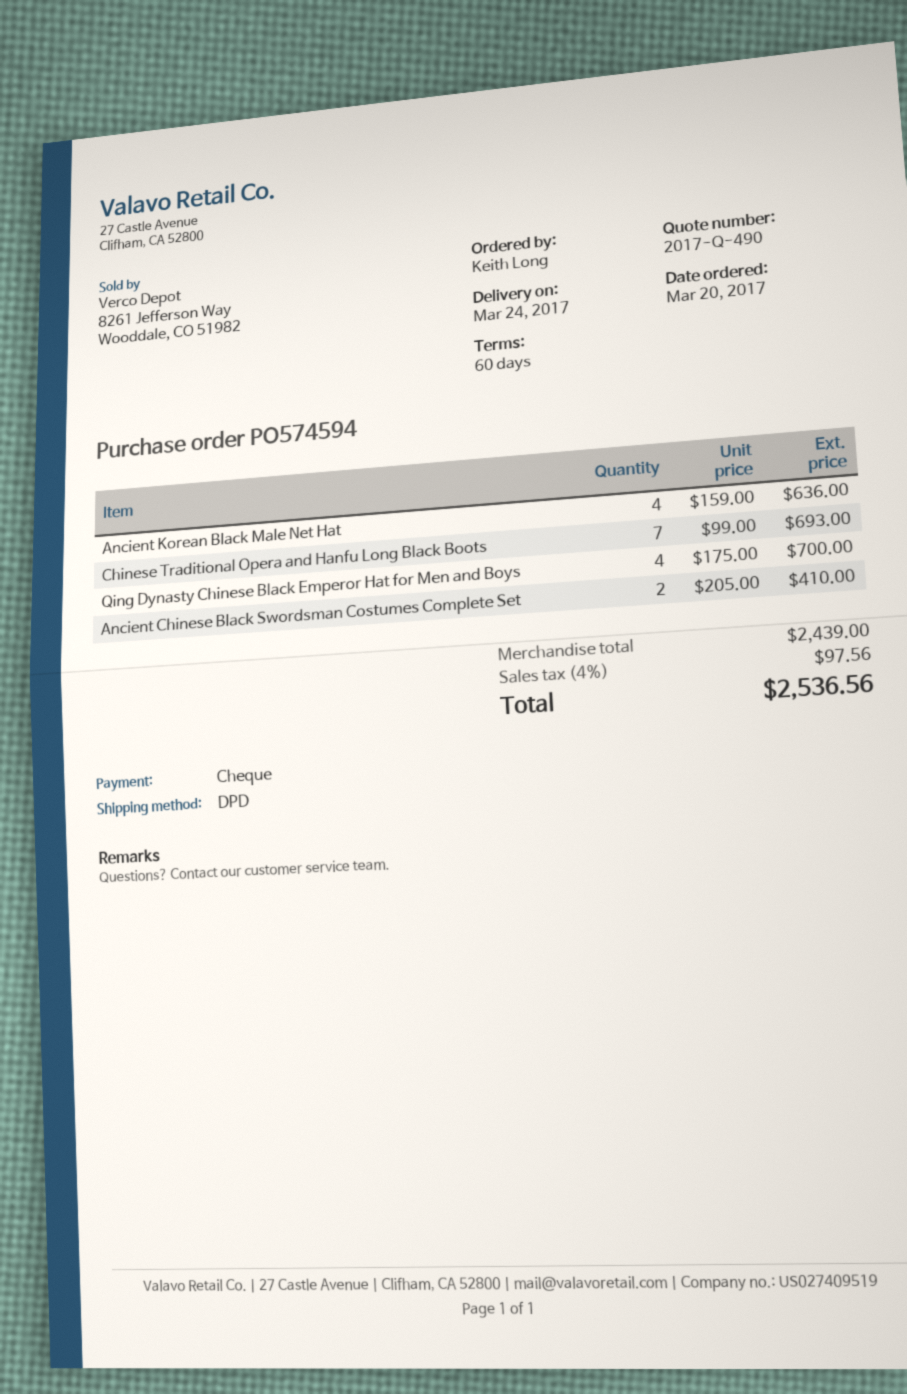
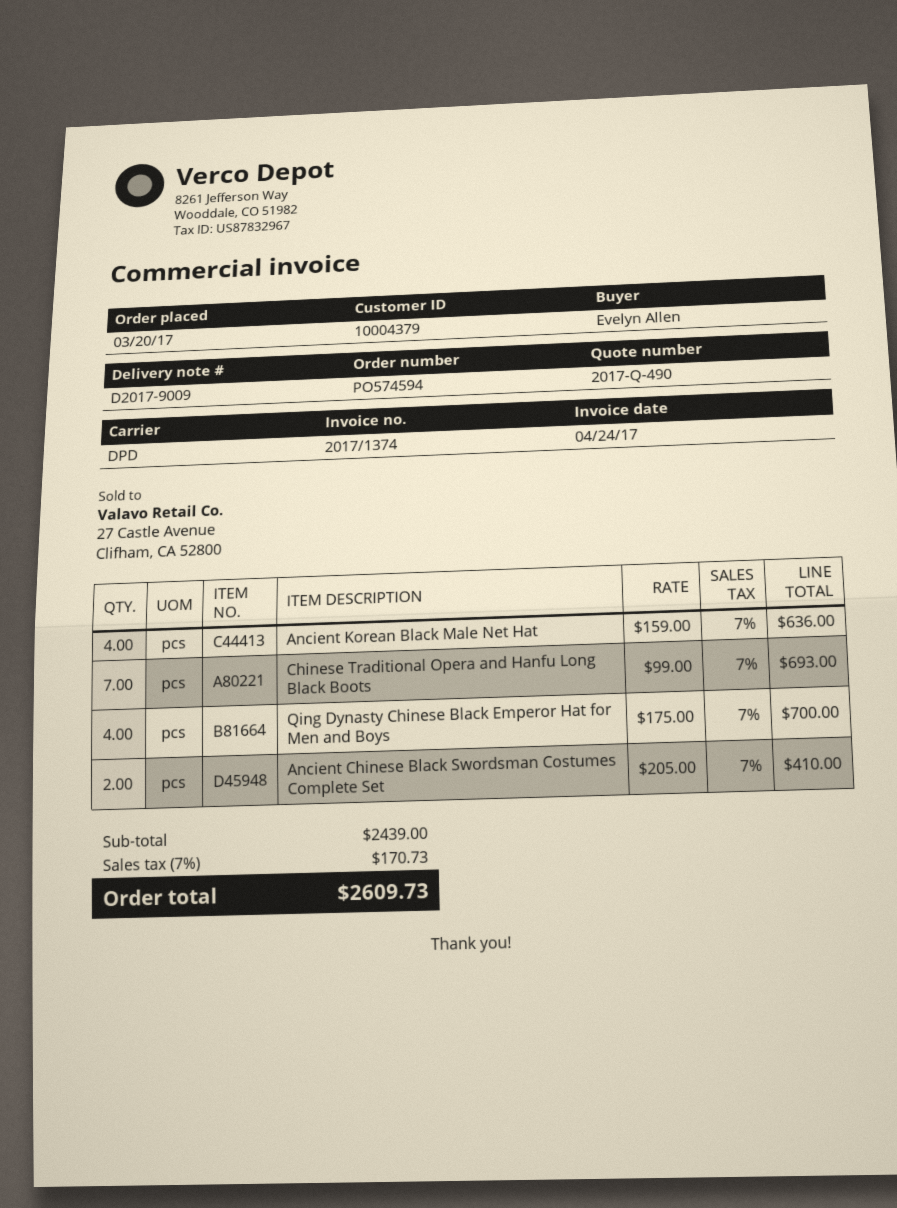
ordered by: Keith Long -> Evelyn Allen
tax: 4% = 97.56 -> 7% = 170.73
total: 2536.56 -> 2609.73

